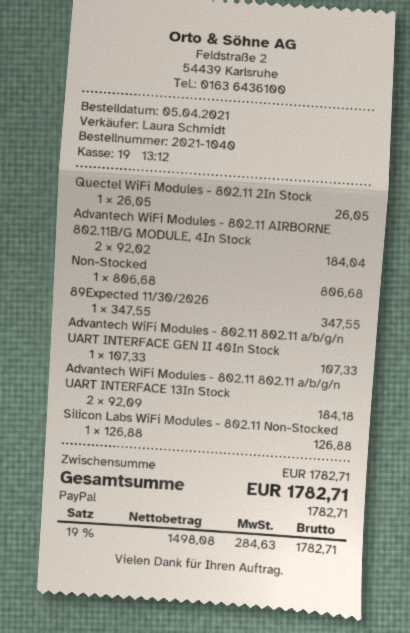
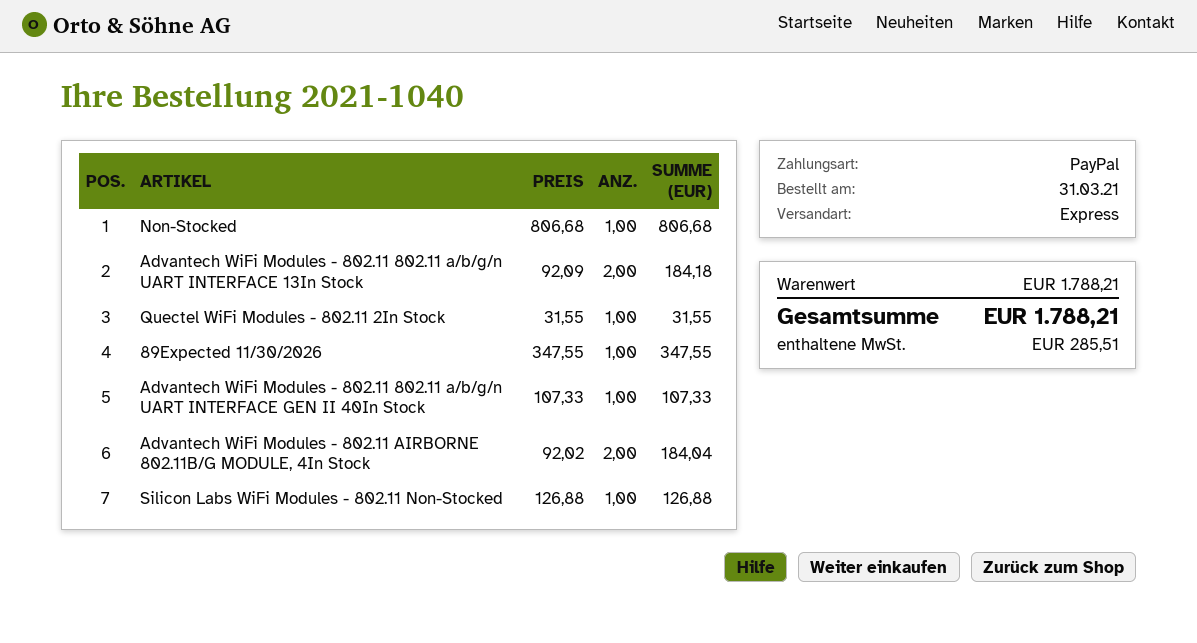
order date: 2021-04-05 -> 2021-03-31
Quectel WiFi Modules - 802.11 2In Stock: 1 x 26.05 = 26.05 -> 1 x 31.55 = 31.55
subtotal: 1782.71 -> 1788.21
tax: 284.63 -> 285.51
total: 1782.71 -> 1788.21

